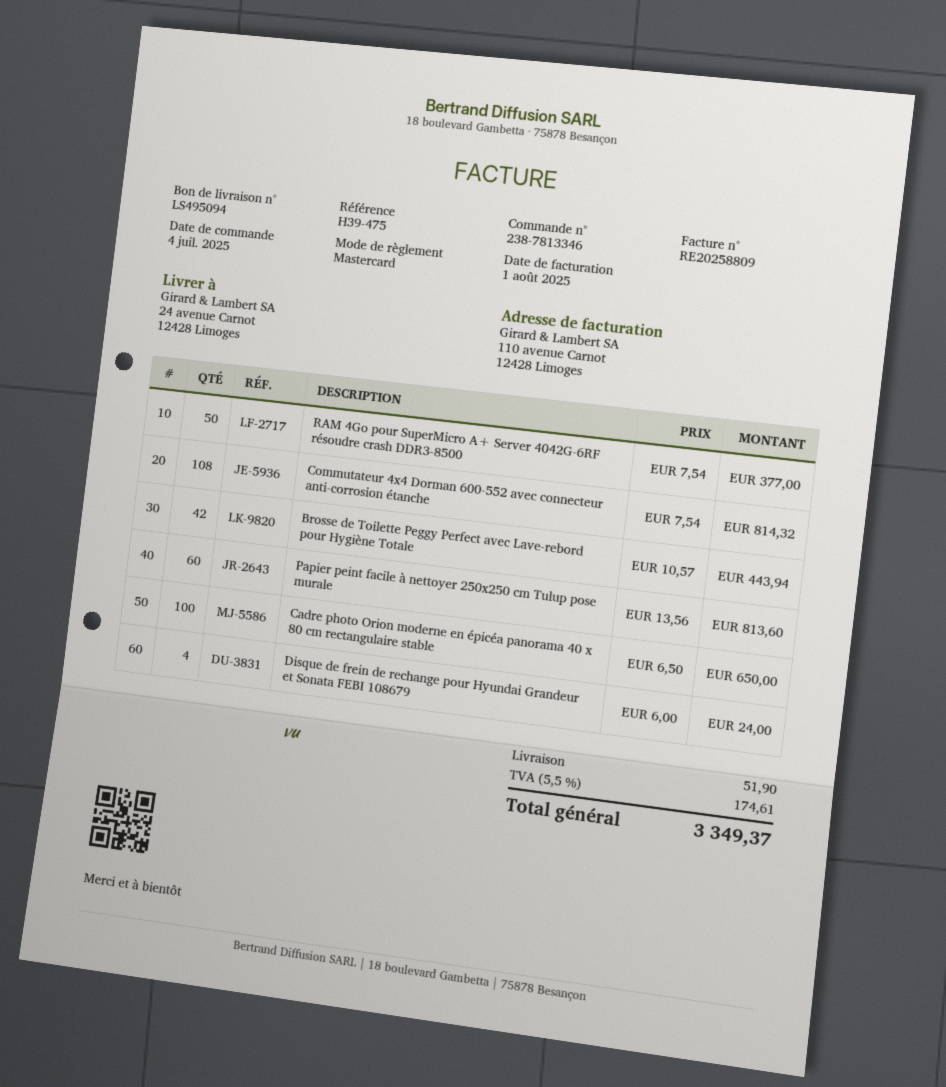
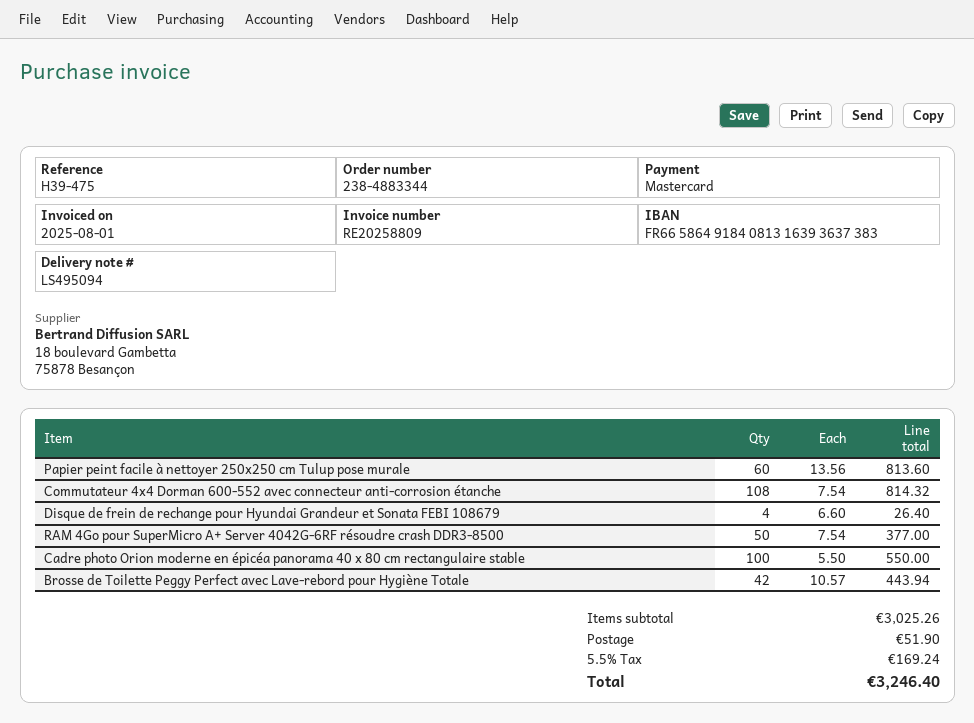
order number: 238-7813346 -> 238-4883344
Cadre photo Orion moderne en épicéa panorama 40 x 80 cm rectangulaire stable: 100 x 6.50 = 650.00 -> 100 x 5.50 = 550.00
Disque de frein de rechange pour Hyundai Grandeur et Sonata FEBI 108679: 4 x 6.00 = 24.00 -> 4 x 6.60 = 26.40
tax: 5.5% = 174.61 -> 5.5% = 169.24
total: 3349.37 -> 3246.40

